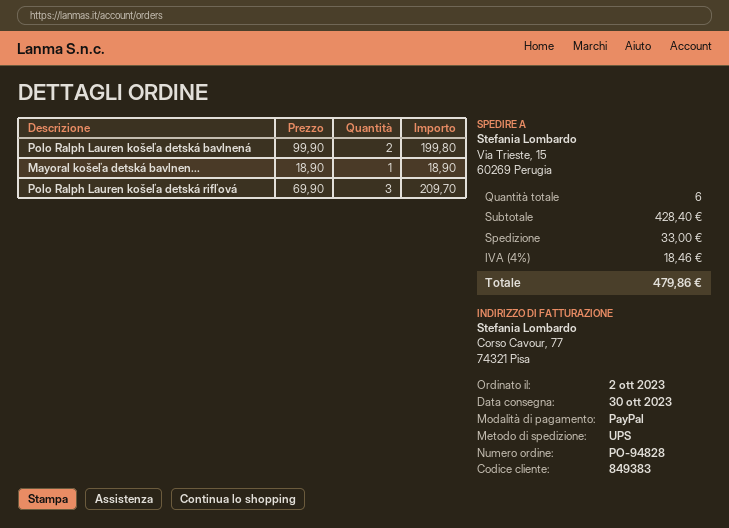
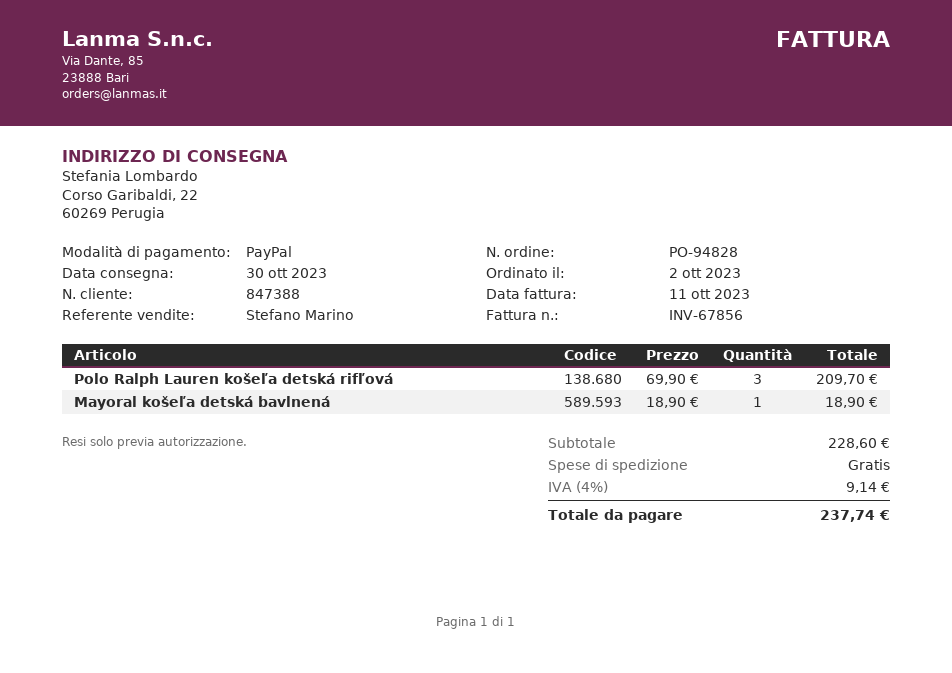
customer number: 849383 -> 847388
ship to: Via Trieste, 15, 60269 Perugia -> Corso Garibaldi, 22, 60269 Perugia
Polo Ralph Lauren košeľa detská bavlnená: 2 x 99.90 = 199.80 -> none
subtotal: 428.40 -> 228.60
shipping: 33.00 -> 0.00
tax: 4% = 18.46 -> 4% = 9.14
total: 479.86 -> 237.74

